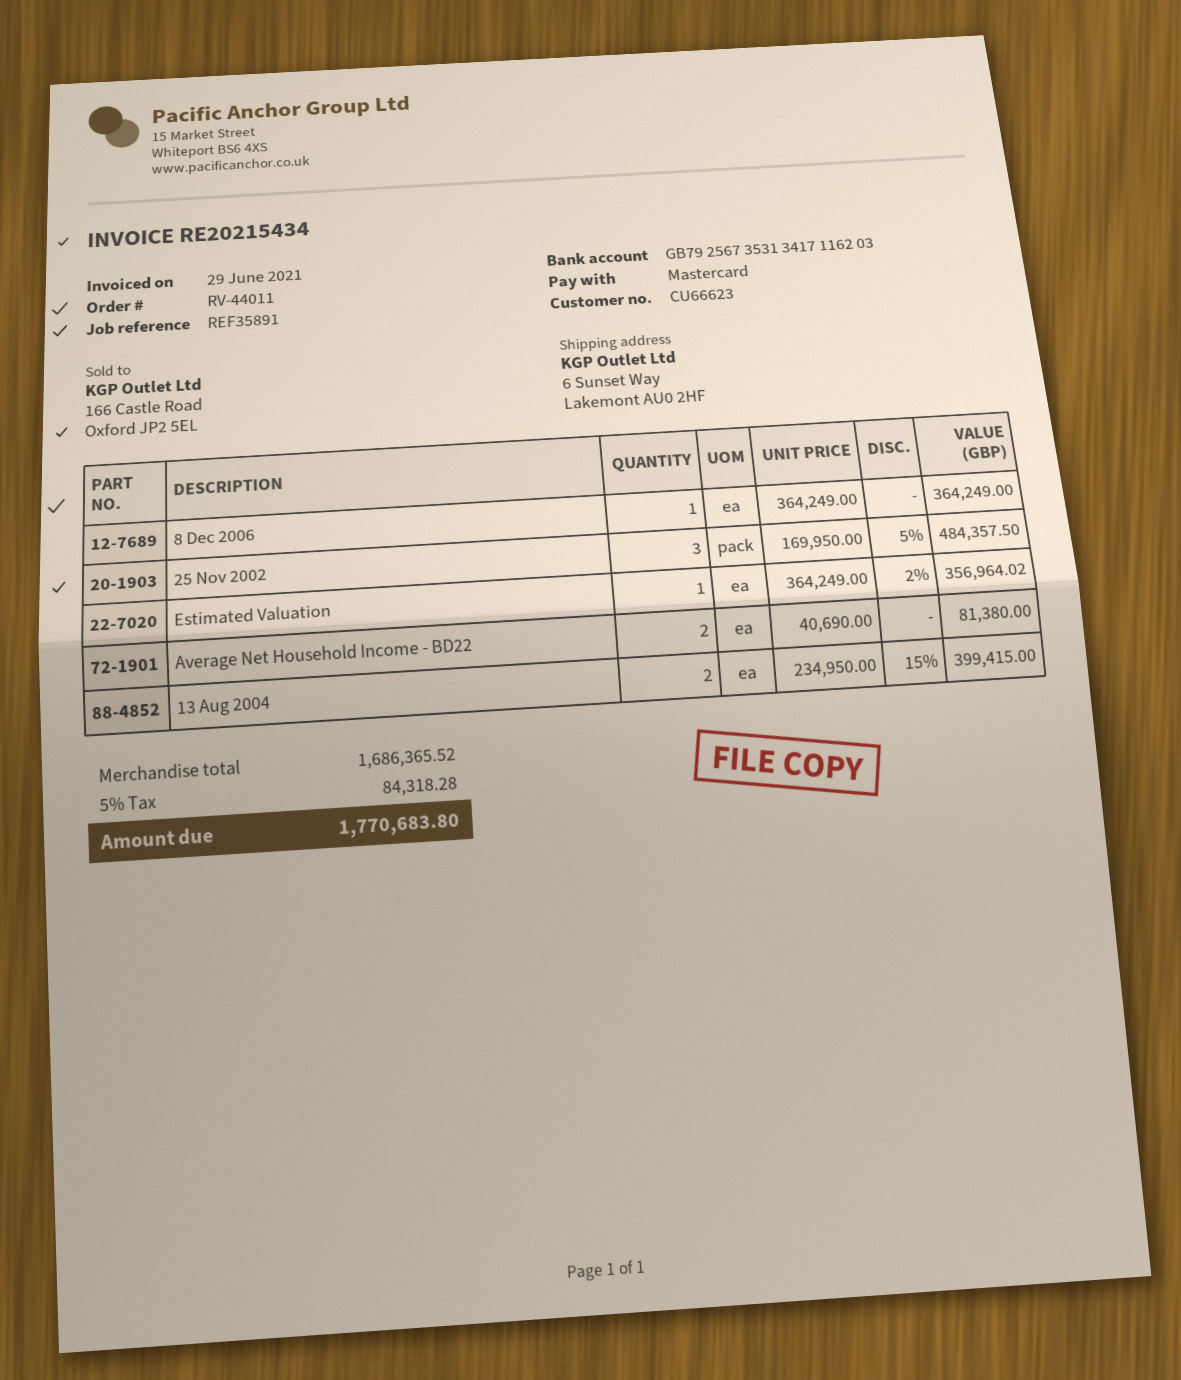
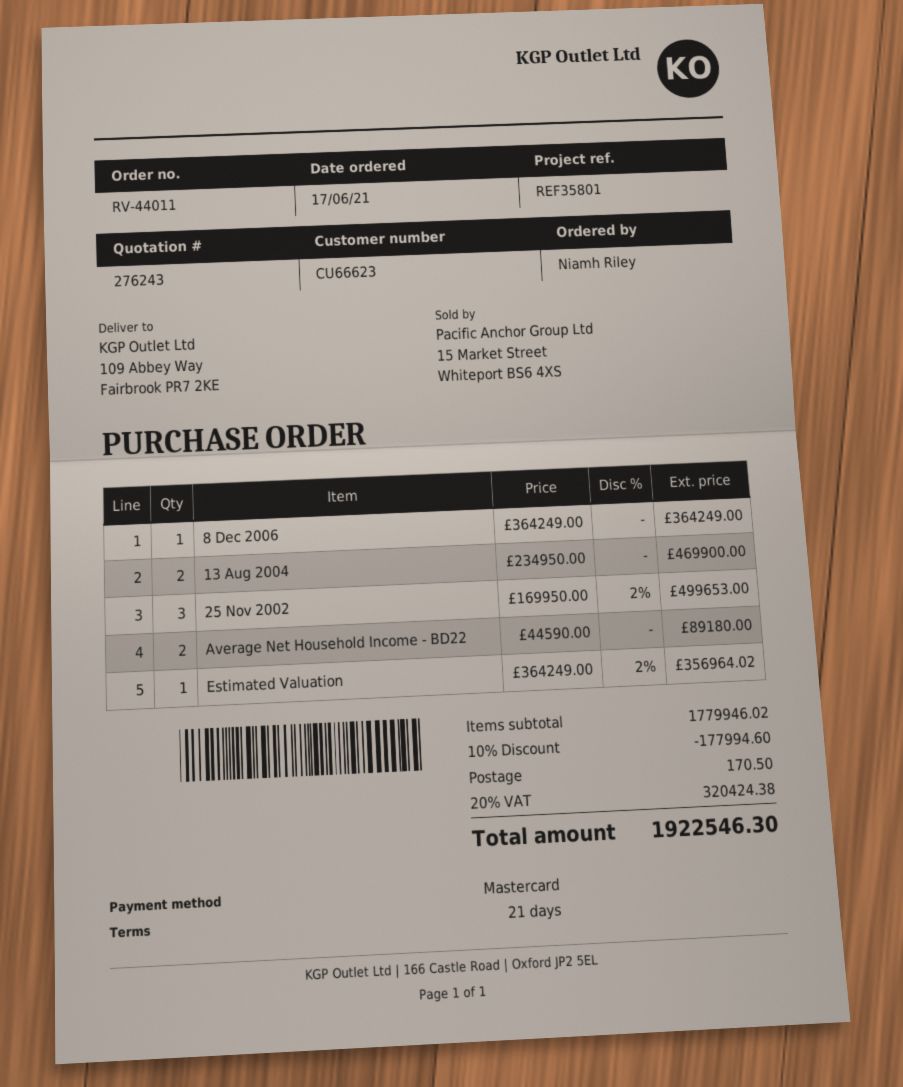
reference: REF35891 -> REF35801
ship to: 6 Sunset Way, Lakemont AU0 2HF -> 109 Abbey Way, Fairbrook PR7 2KE
25 Nov 2002: 3 x 169950.00 - 5% = 484357.50 -> 3 x 169950.00 - 2% = 499653.00
Average Net Household Income - BD22: 2 x 40690.00 = 81380.00 -> 2 x 44590.00 = 89180.00
13 Aug 2004: 2 x 234950.00 - 15% = 399415.00 -> 2 x 234950.00 = 469900.00
subtotal: 1686365.52 -> 1779946.02
discount: none -> 10% = 177994.60
shipping: none -> 170.50
tax: 5% = 84318.28 -> 20% = 320424.38
total: 1770683.80 -> 1922546.30

